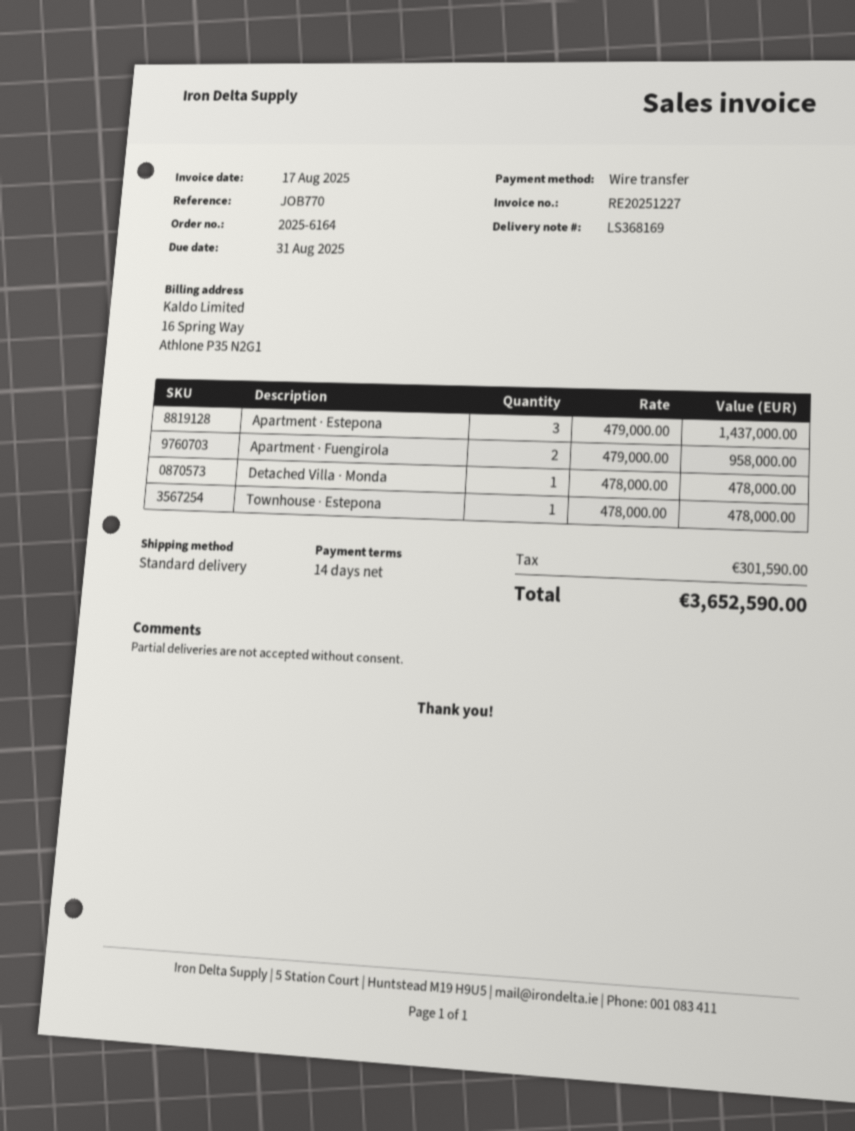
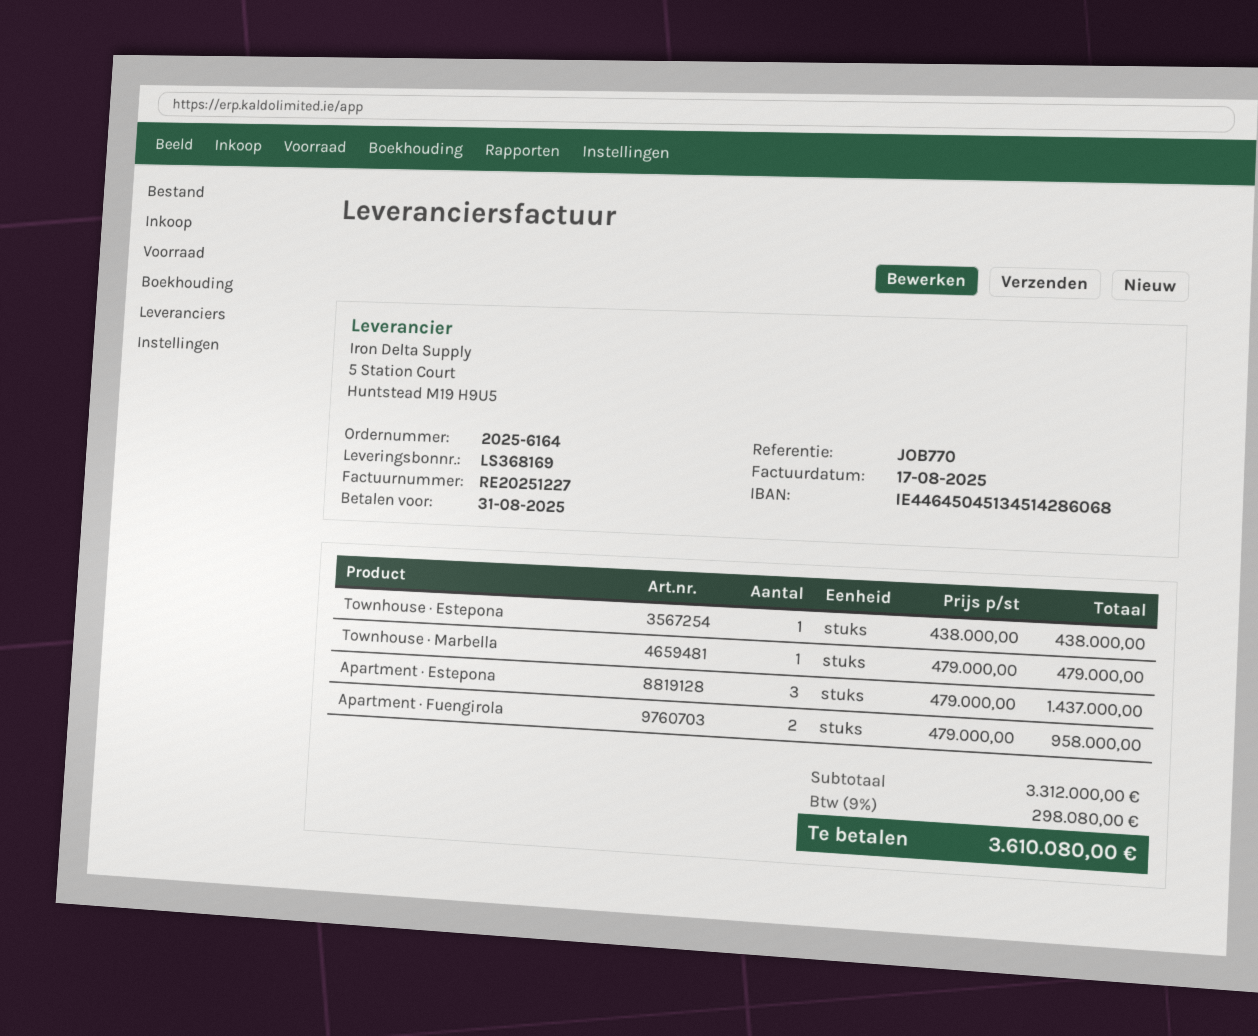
Detached Villa · Monda: 1 x 478000.00 = 478000.00 -> none
Townhouse · Estepona: 1 x 478000.00 = 478000.00 -> 1 x 438000.00 = 438000.00
Townhouse · Marbella: none -> 1 x 479000.00 = 479000.00
tax: 301590.00 -> 298080.00
total: 3652590.00 -> 3610080.00

